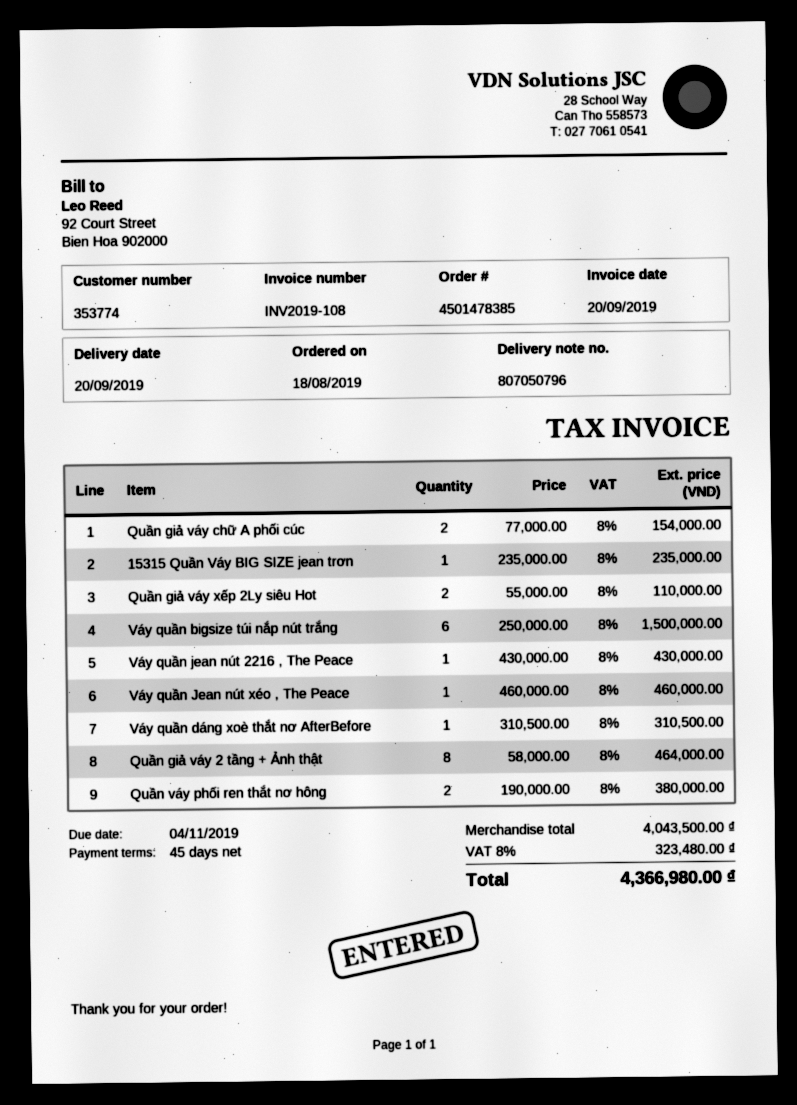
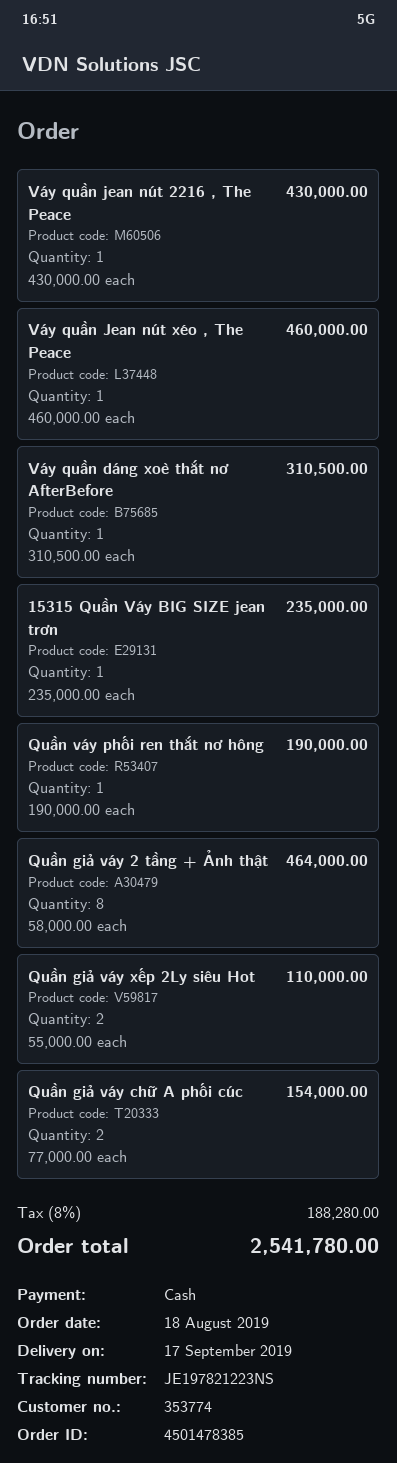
delivery date: 2019-09-20 -> 2019-09-17
Váy quần bigsize túi nắp nút trắng: 6 x 250000.00 = 1500000.00 -> none
Quần váy phối ren thắt nơ hông: 2 x 190000.00 = 380000.00 -> 1 x 190000.00 = 190000.00
tax: 8% = 323480.00 -> 8% = 188280.00
total: 4366980.00 -> 2541780.00

